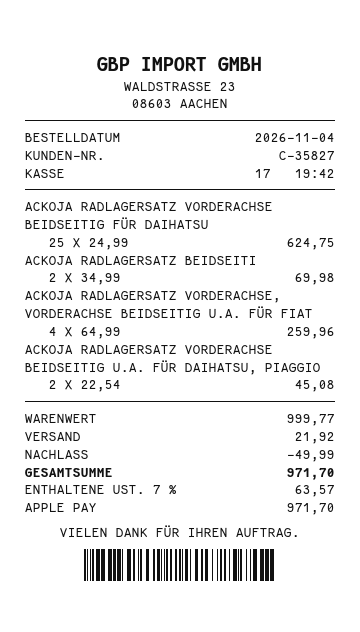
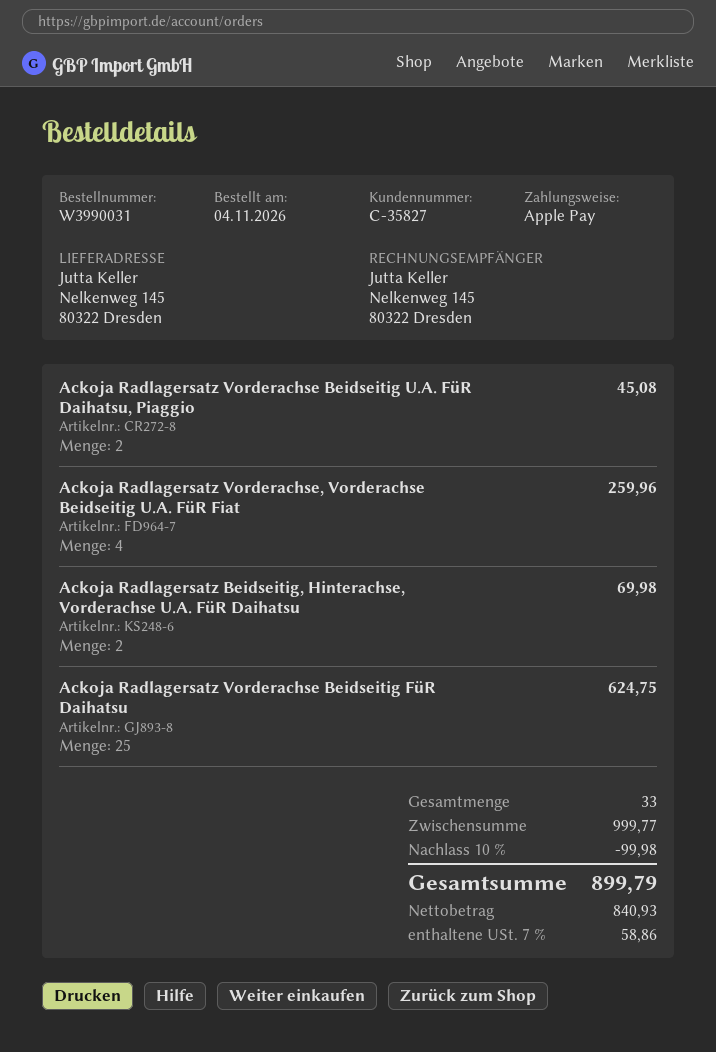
discount: 49.99 -> 99.98
shipping: 21.92 -> none
tax: 7% = 63.57 -> 7% = 58.86
total: 971.70 -> 899.79

